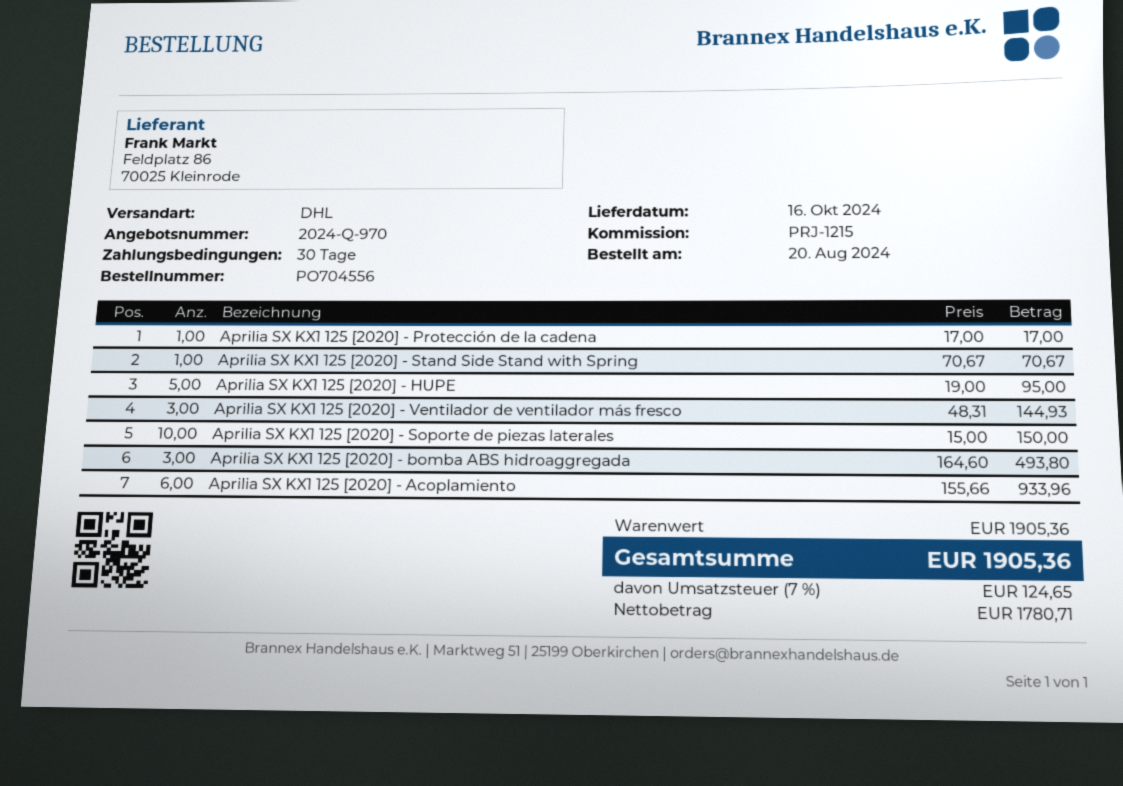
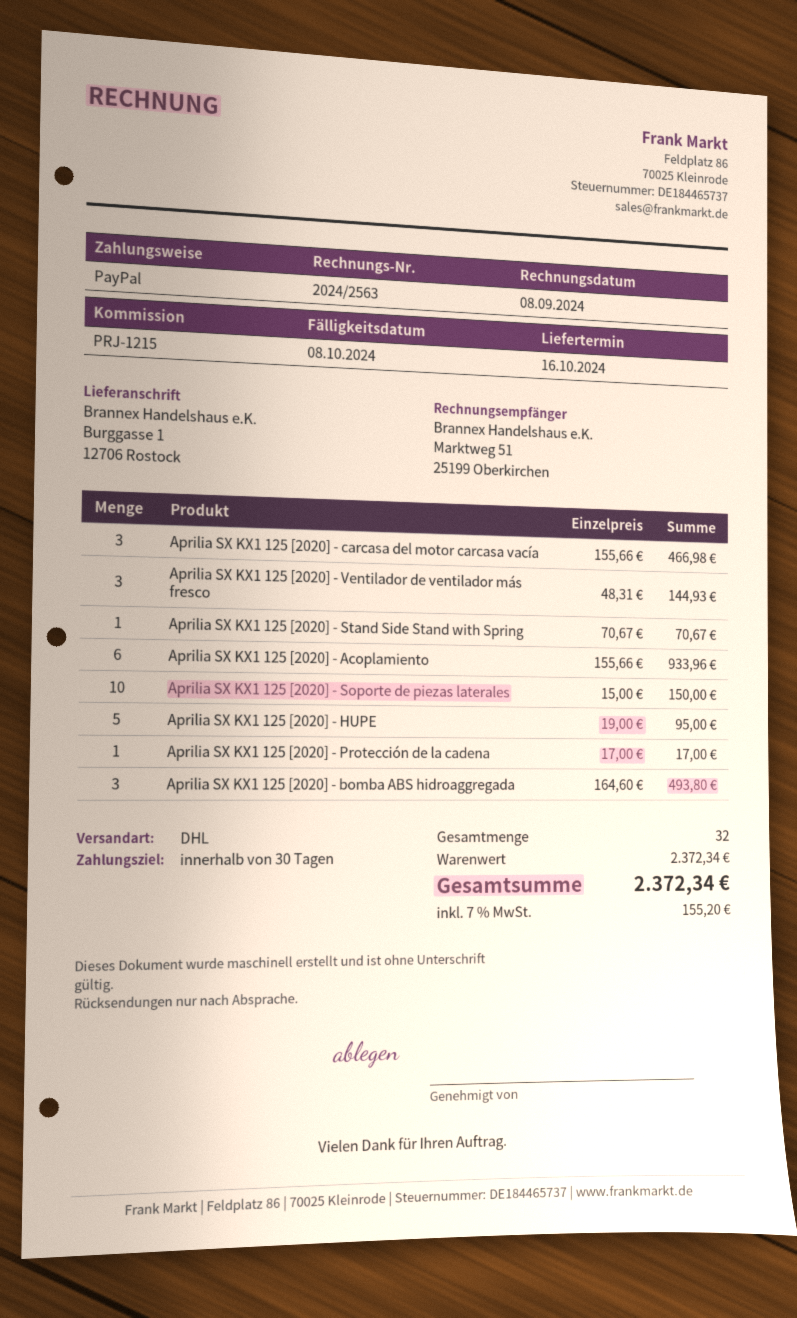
Aprilia SX KX1 125 [2020] - carcasa del motor carcasa vacía: none -> 3 x 155.66 = 466.98
subtotal: 1905.36 -> 2372.34
tax: 7% = 124.65 -> 7% = 155.20
total: 1905.36 -> 2372.34

